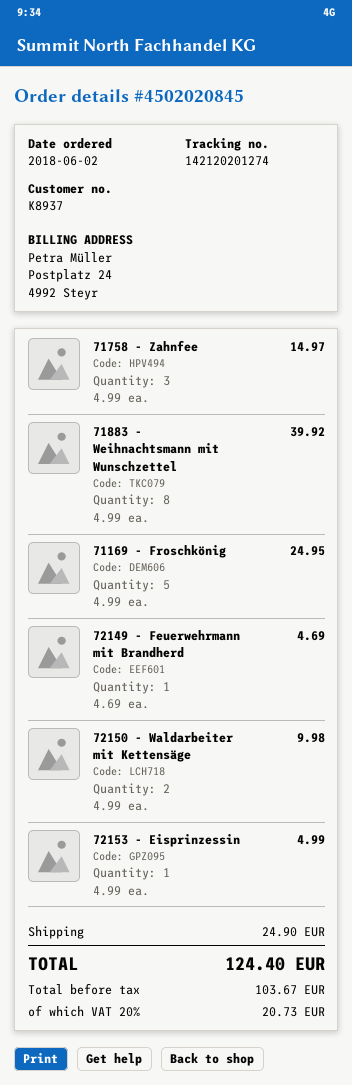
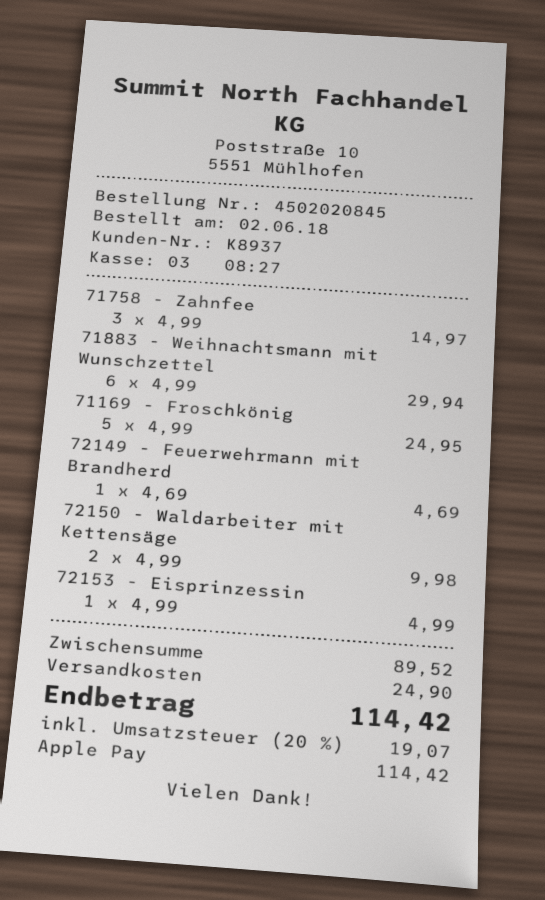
71883 - Weihnachtsmann mit Wunschzettel: 8 x 4.99 = 39.92 -> 6 x 4.99 = 29.94
tax: 20% = 20.73 -> 20% = 19.07
total: 124.40 -> 114.42

